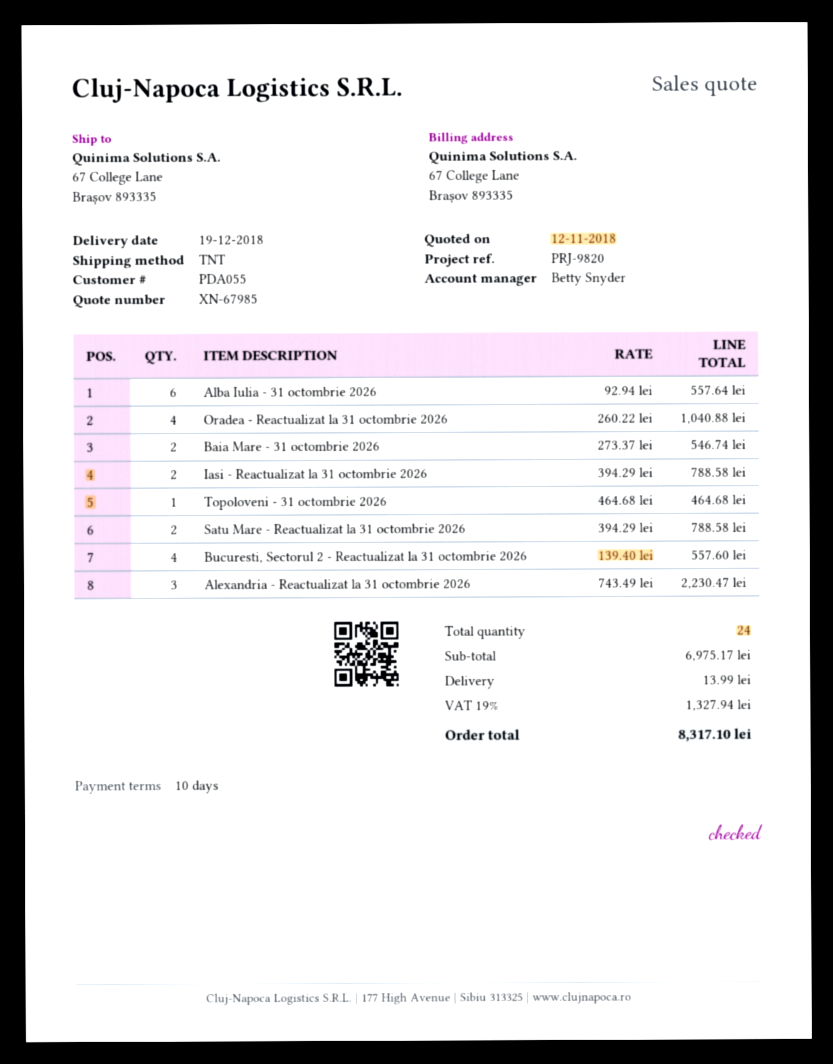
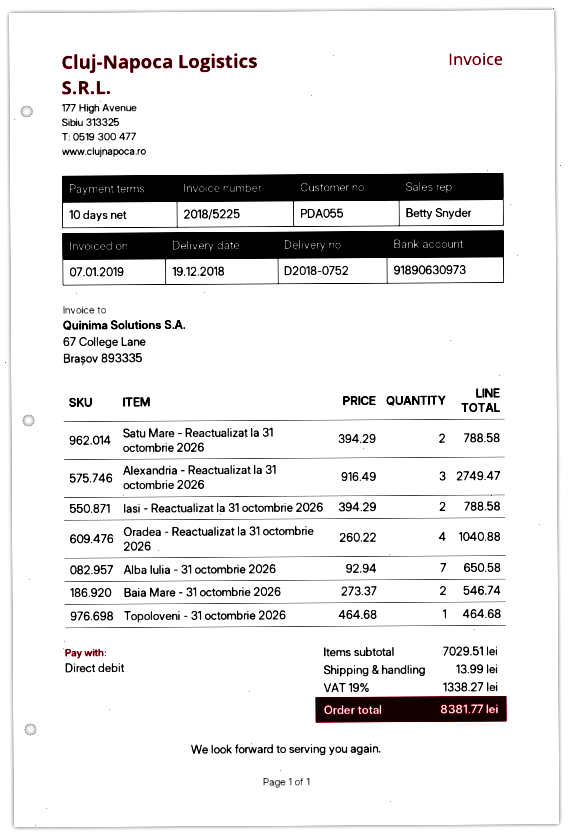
Alba Iulia - 31 octombrie 2026: 6 x 92.94 = 557.64 -> 7 x 92.94 = 650.58
Bucuresti, Sectorul 2 - Reactualizat la 31 octombrie 2026: 4 x 139.40 = 557.60 -> none
Alexandria - Reactualizat la 31 octombrie 2026: 3 x 743.49 = 2230.47 -> 3 x 916.49 = 2749.47
subtotal: 6975.17 -> 7029.51
tax: 19% = 1327.94 -> 19% = 1338.27
total: 8317.10 -> 8381.77

